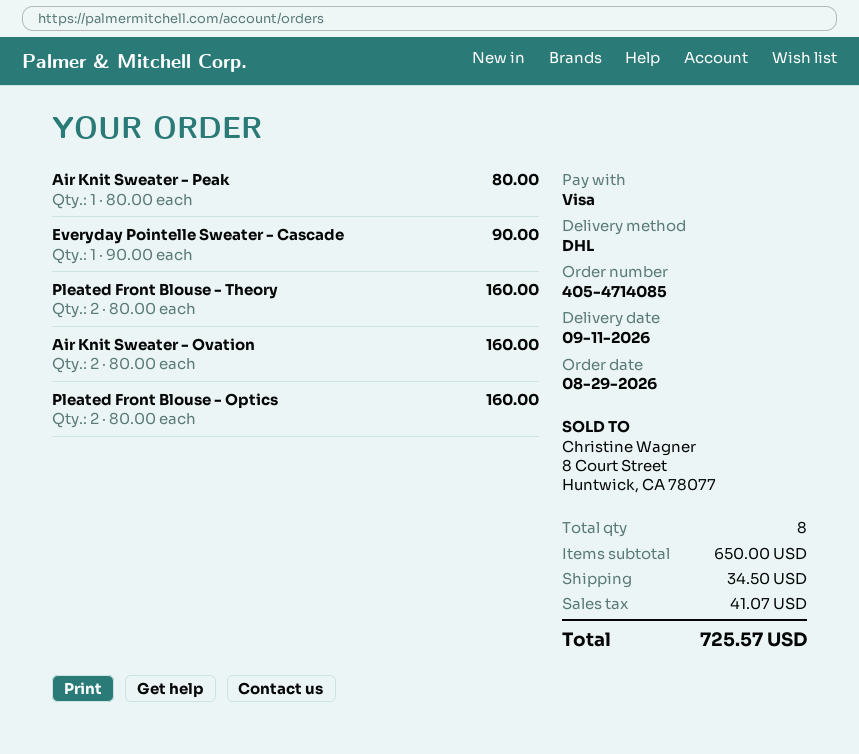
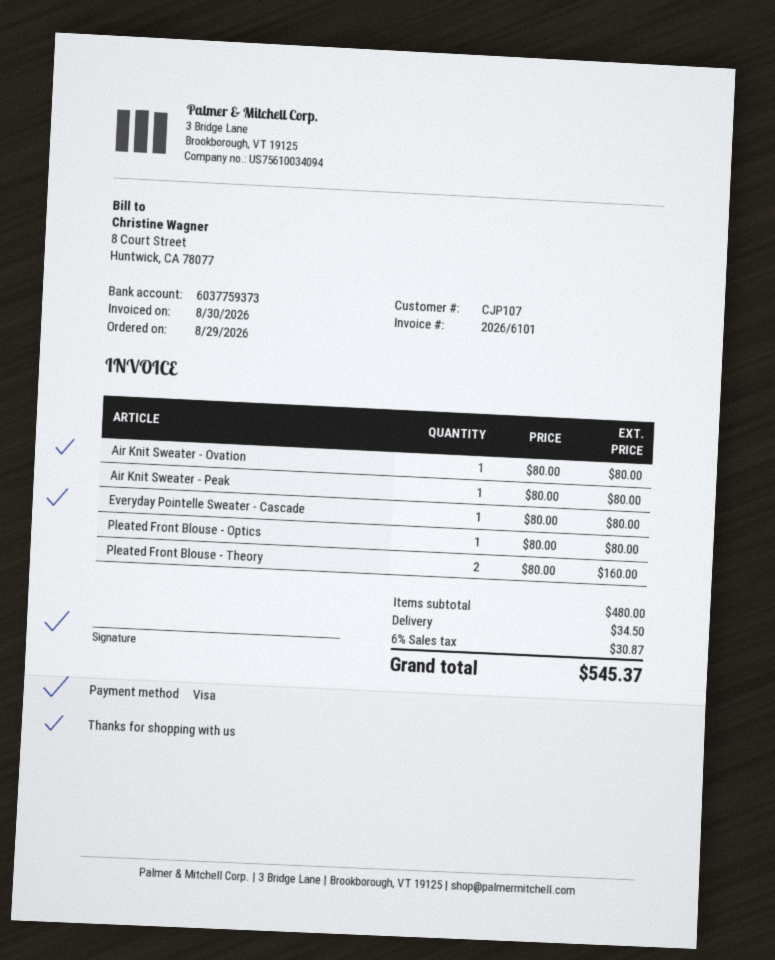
Everyday Pointelle Sweater - Cascade: 1 x 90.00 = 90.00 -> 1 x 80.00 = 80.00
Air Knit Sweater - Ovation: 2 x 80.00 = 160.00 -> 1 x 80.00 = 80.00
Pleated Front Blouse - Optics: 2 x 80.00 = 160.00 -> 1 x 80.00 = 80.00
subtotal: 650.00 -> 480.00
tax: 41.07 -> 30.87
total: 725.57 -> 545.37

